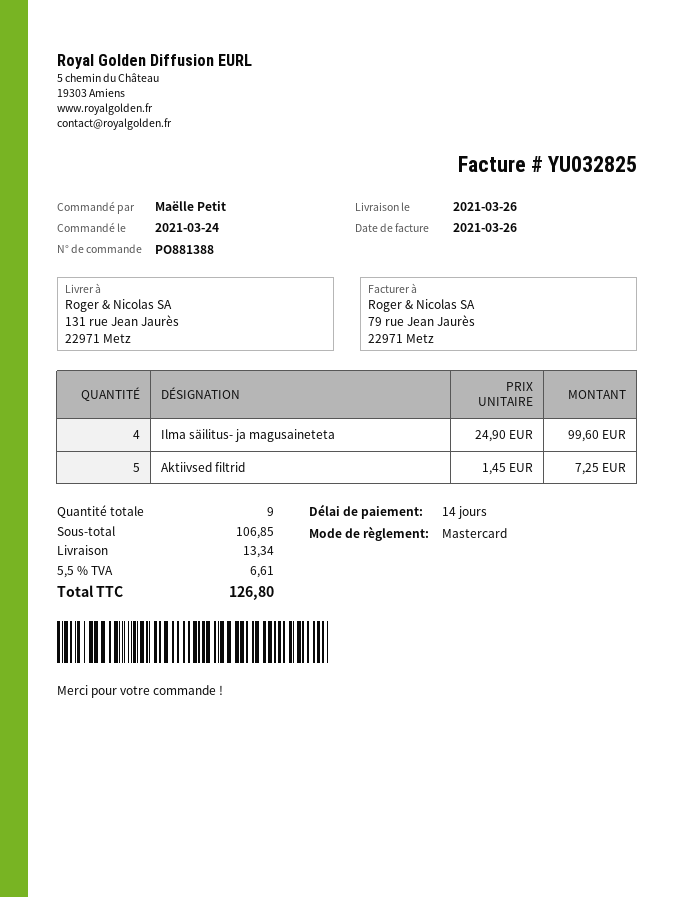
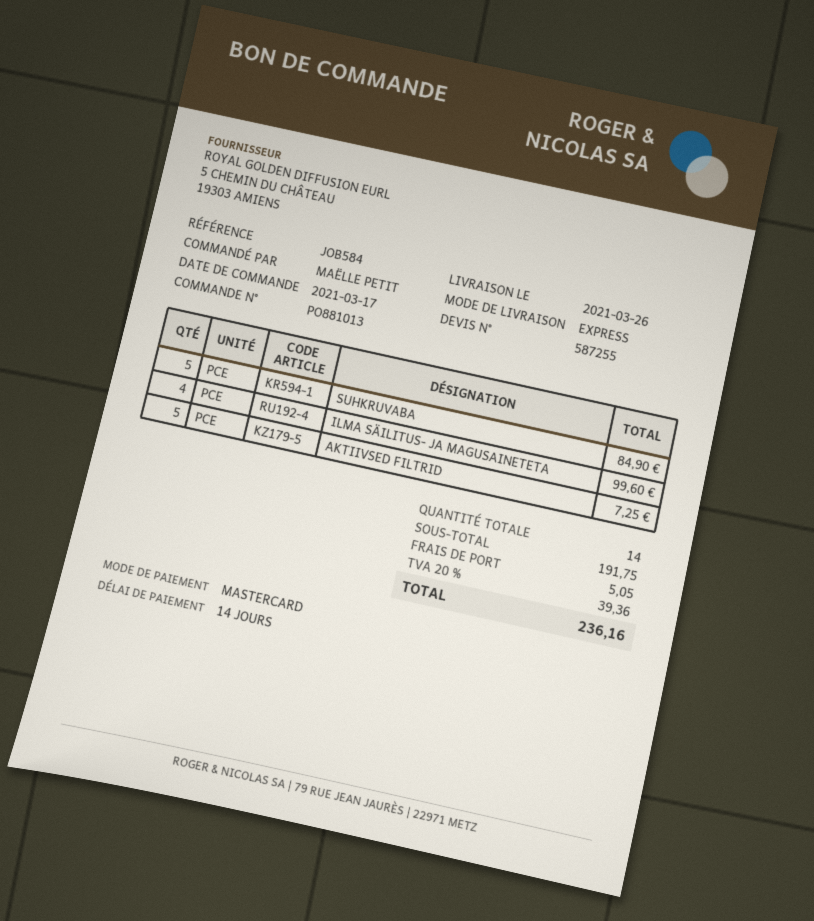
order number: PO881388 -> PO881013
order date: 2021-03-24 -> 2021-03-17
SUHKRUVABA: none -> 5 for 84.90
total quantity: 9 -> 14
subtotal: 106.85 -> 191.75
shipping: 13.34 -> 5.05
tax: 5.5% = 6.61 -> 20% = 39.36
total: 126.80 -> 236.16

